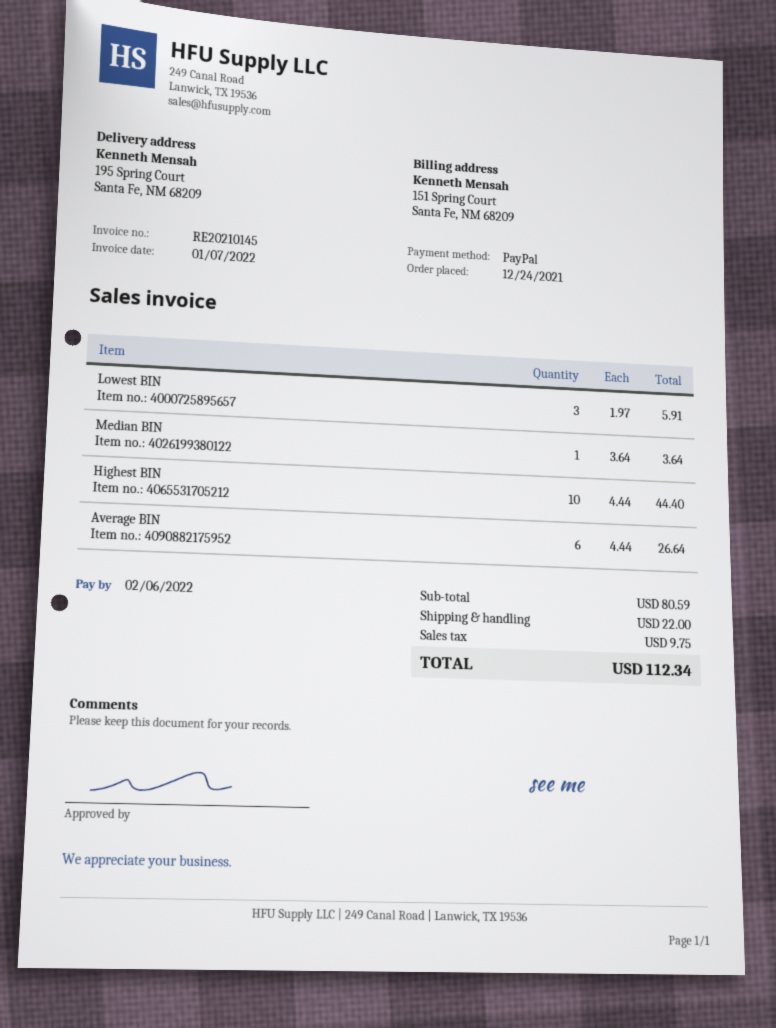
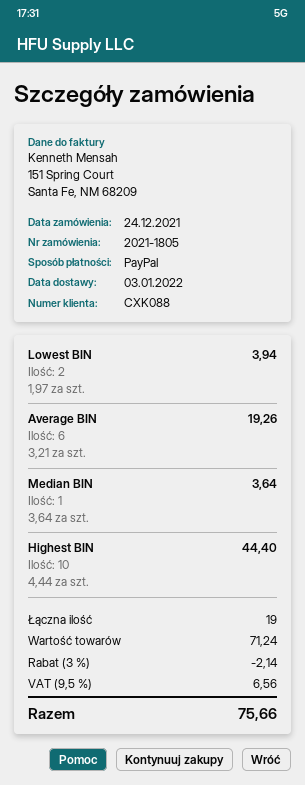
Lowest BIN: 3 x 1.97 = 5.91 -> 2 x 1.97 = 3.94
Average BIN: 6 x 4.44 = 26.64 -> 6 x 3.21 = 19.26
subtotal: 80.59 -> 71.24
discount: none -> 3% = 2.14
shipping: 22.00 -> none
tax: 9.75 -> 6.56
total: 112.34 -> 75.66

